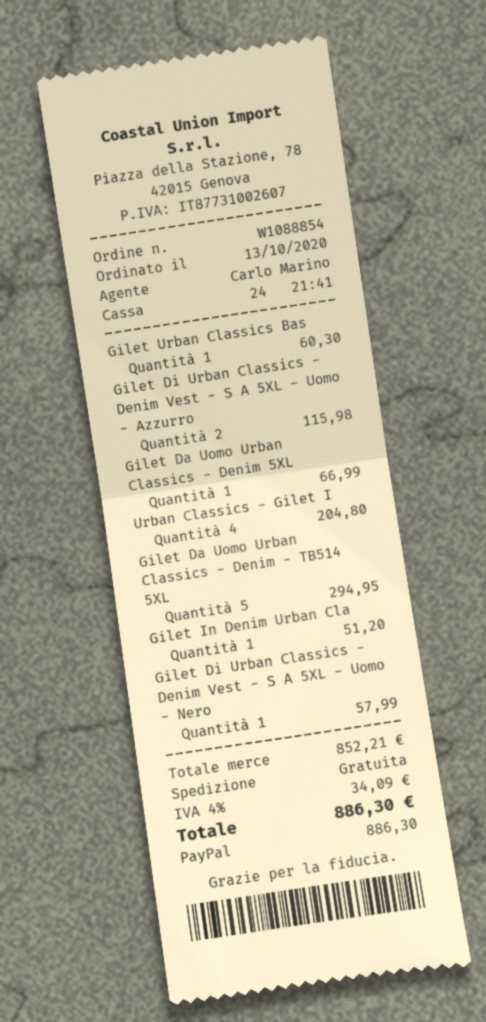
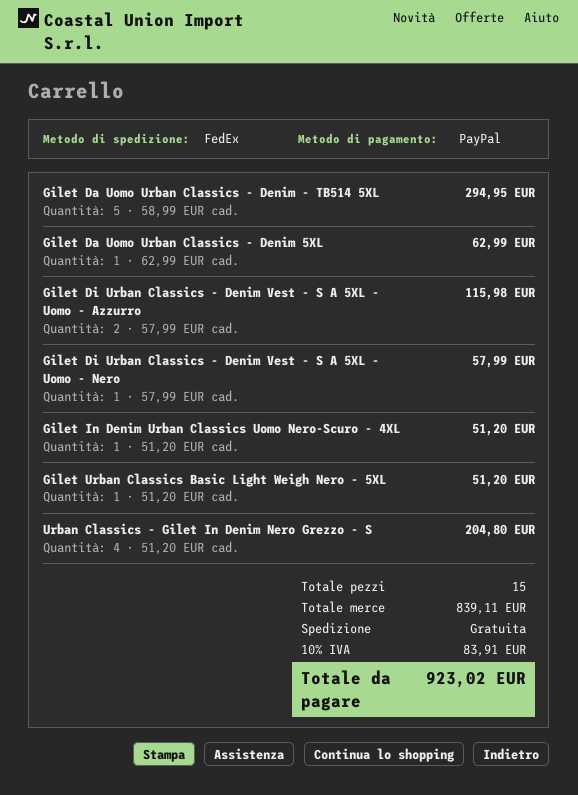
Gilet Urban Classics Bas: 1 for 60.30 -> 1 for 51.20
Gilet Da Uomo Urban Classics - Denim 5XL: 1 for 66.99 -> 1 for 62.99
subtotal: 852.21 -> 839.11
tax: 4% = 34.09 -> 10% = 83.91
total: 886.30 -> 923.02

